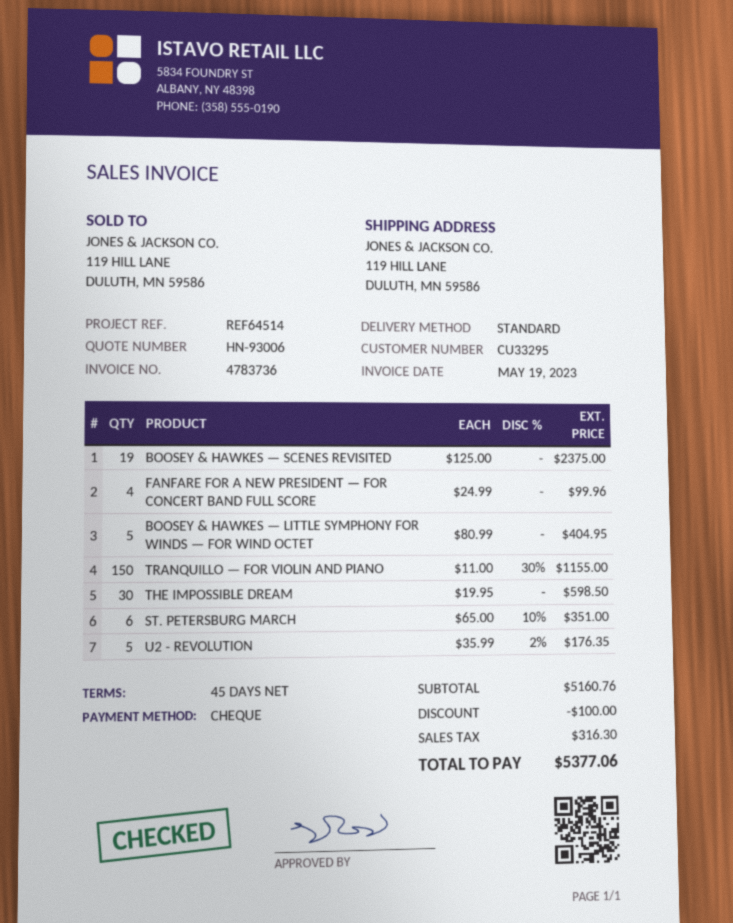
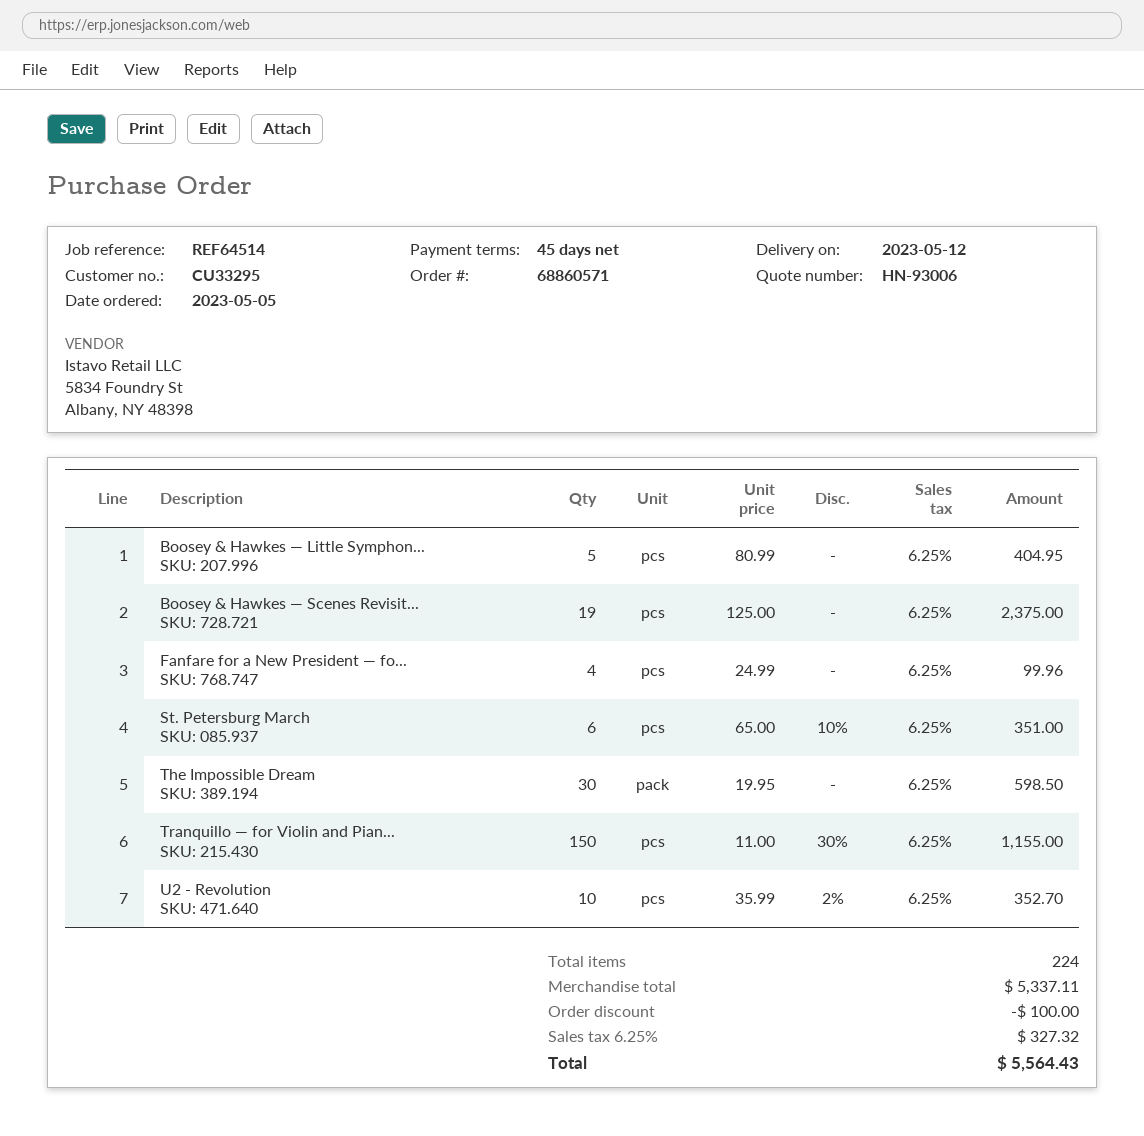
U2 - REVOLUTION: 5 x 35.99 - 2% = 176.35 -> 10 x 35.99 - 2% = 352.70
subtotal: 5160.76 -> 5337.11
tax: 316.30 -> 327.32
total: 5377.06 -> 5564.43

